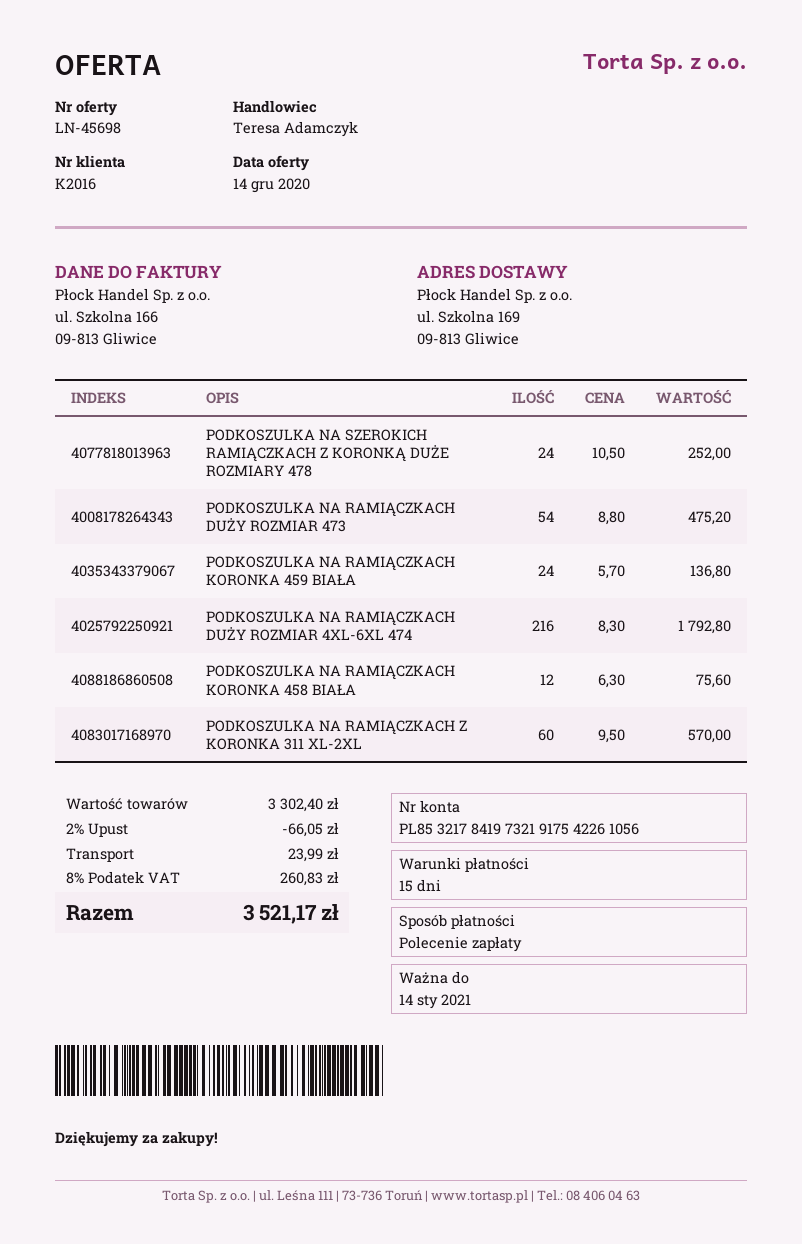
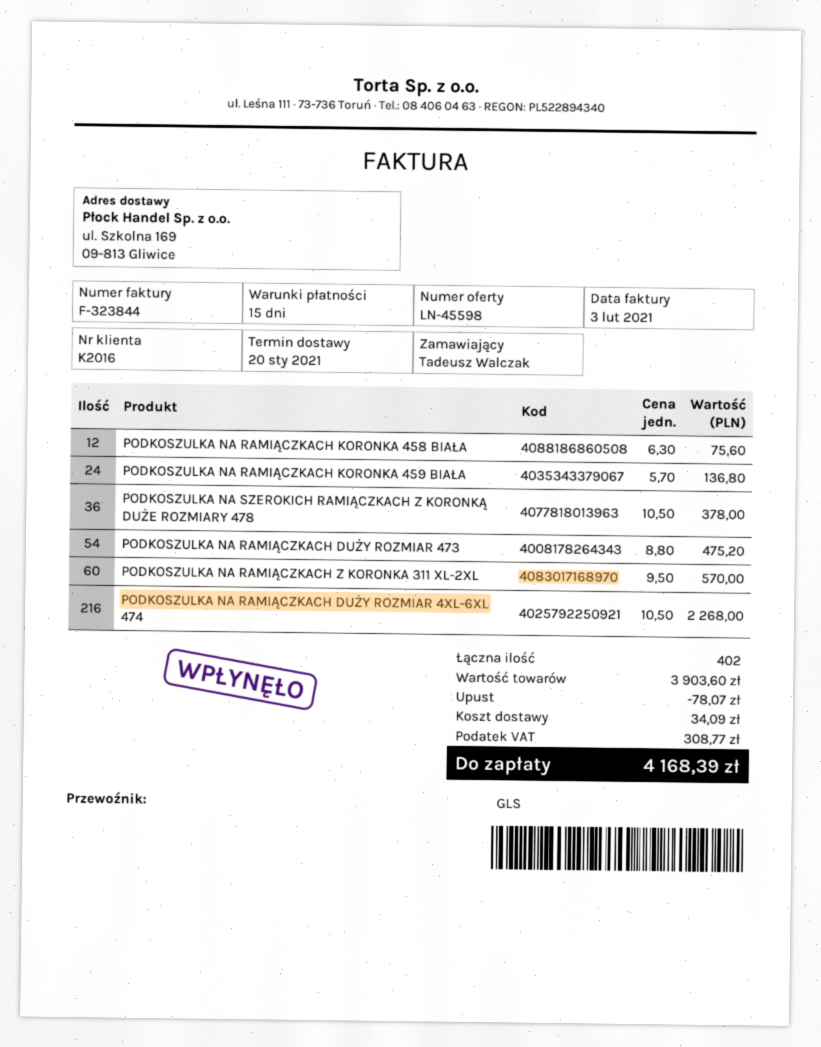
quote number: LN-45698 -> LN-45598
PODKOSZULKA NA SZEROKICH RAMIĄCZKACH Z KORONKĄ DUŻE ROZMIARY 478: 24 x 10.50 = 252.00 -> 36 x 10.50 = 378.00
PODKOSZULKA NA RAMIĄCZKACH DUŻY ROZMIAR 4XL-6XL 474: 216 x 8.30 = 1792.80 -> 216 x 10.50 = 2268.00
subtotal: 3302.40 -> 3903.60
discount: 66.05 -> 78.07
shipping: 23.99 -> 34.09
tax: 260.83 -> 308.77
total: 3521.17 -> 4168.39

